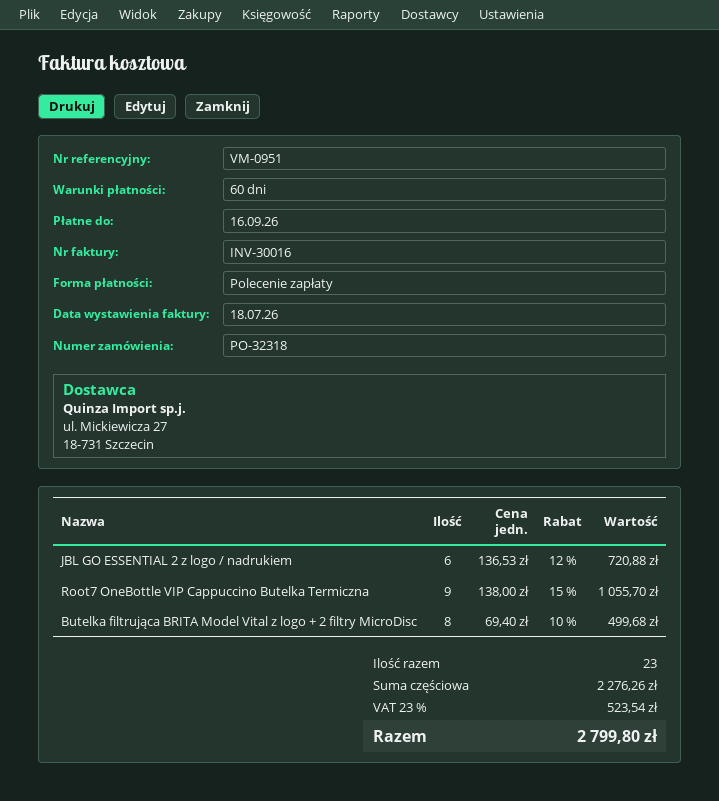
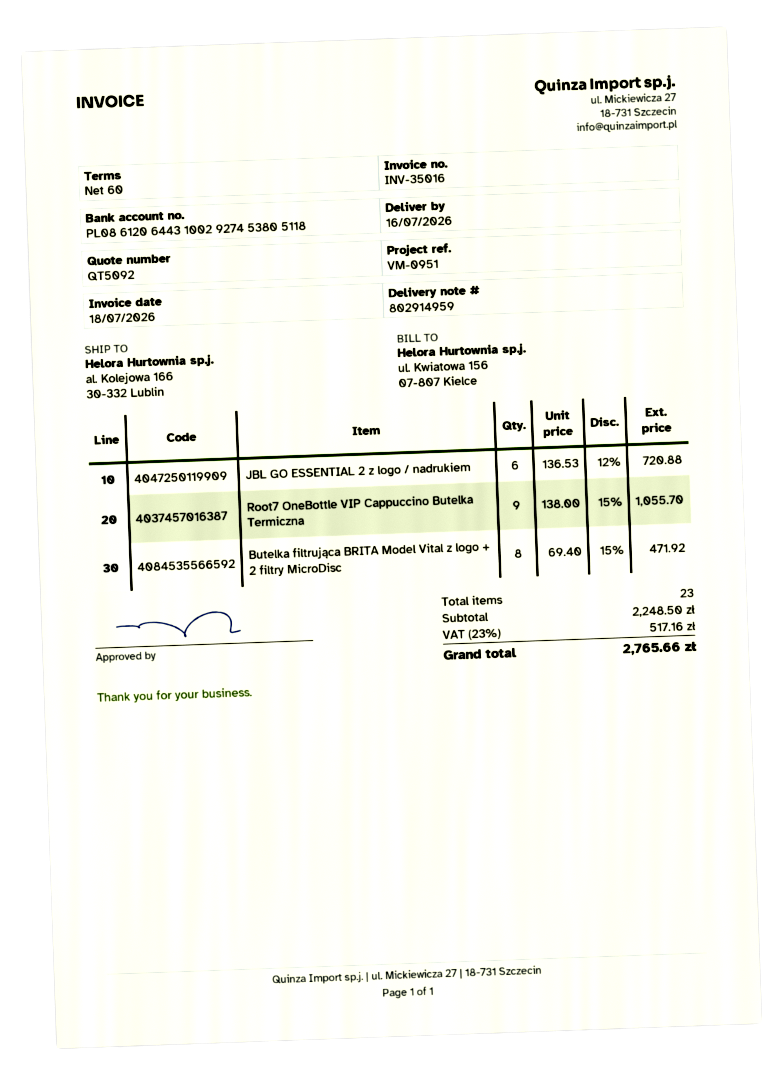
invoice number: INV-30016 -> INV-35016
Butelka filtrująca BRITA Model Vital z logo + 2 filtry MicroDisc: 8 x 69.40 - 10% = 499.68 -> 8 x 69.40 - 15% = 471.92
subtotal: 2276.26 -> 2248.50
tax: 23% = 523.54 -> 23% = 517.16
total: 2799.80 -> 2765.66

